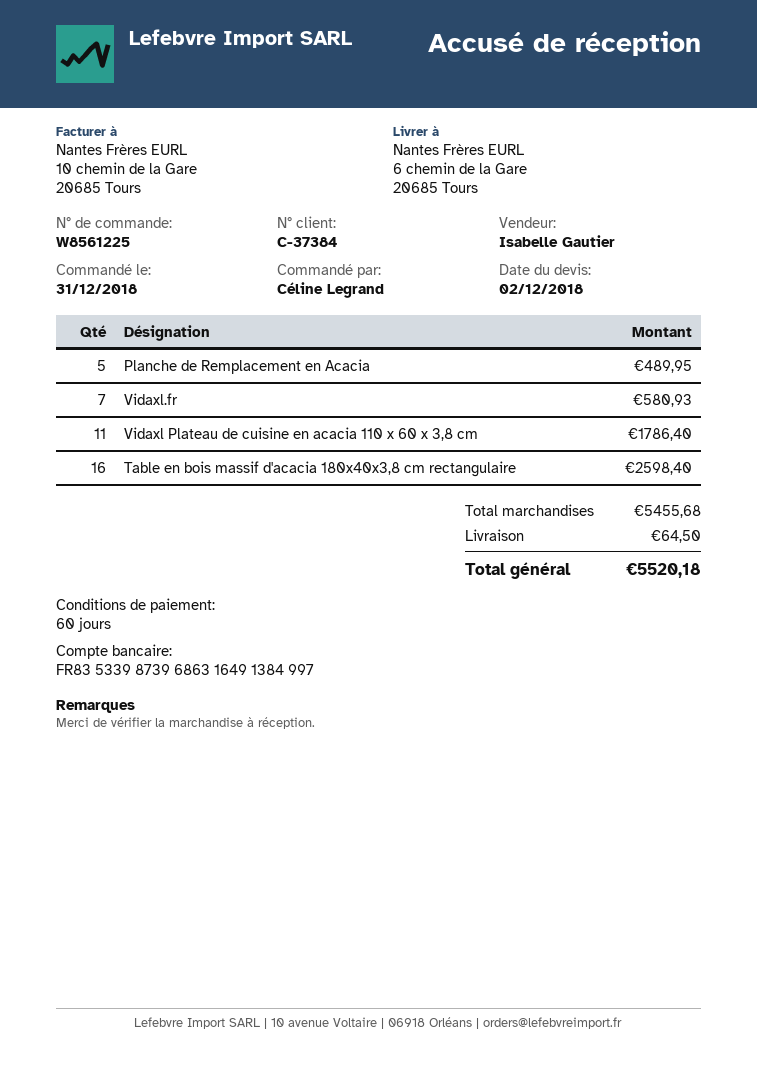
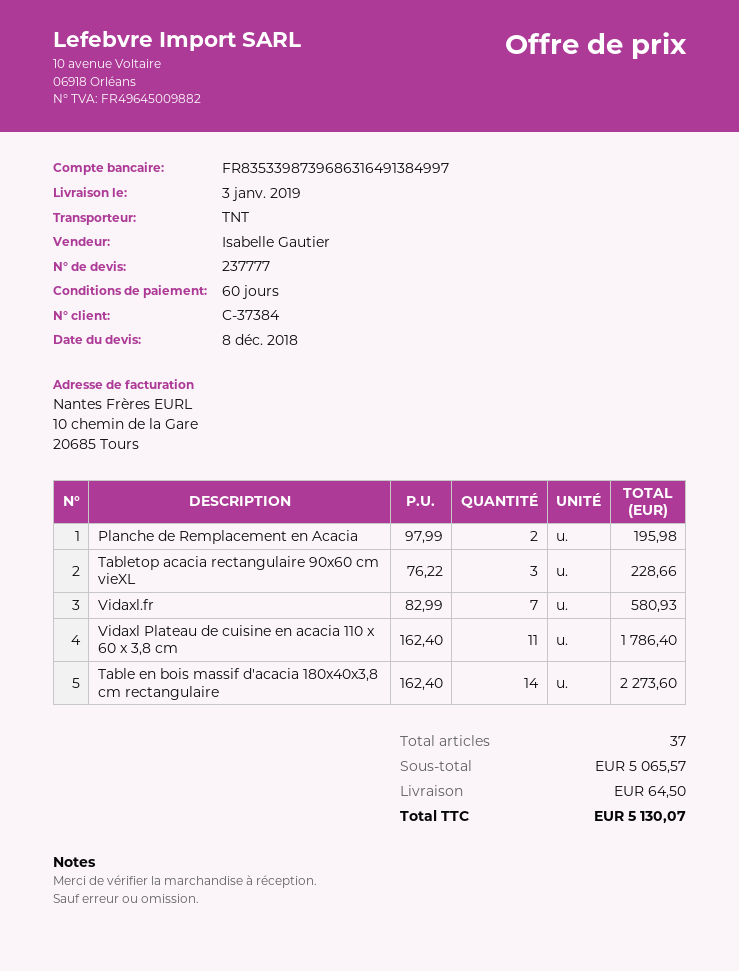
quote date: 2018-12-02 -> 2018-12-08
Planche de Remplacement en Acacia: 5 for 489.95 -> 2 for 195.98
Table en bois massif d'acacia 180x40x3,8 cm rectangulaire: 16 for 2598.40 -> 14 for 2273.60
Tabletop acacia rectangulaire 90x60 cm vieXL: none -> 3 for 228.66
subtotal: 5455.68 -> 5065.57
total: 5520.18 -> 5130.07

